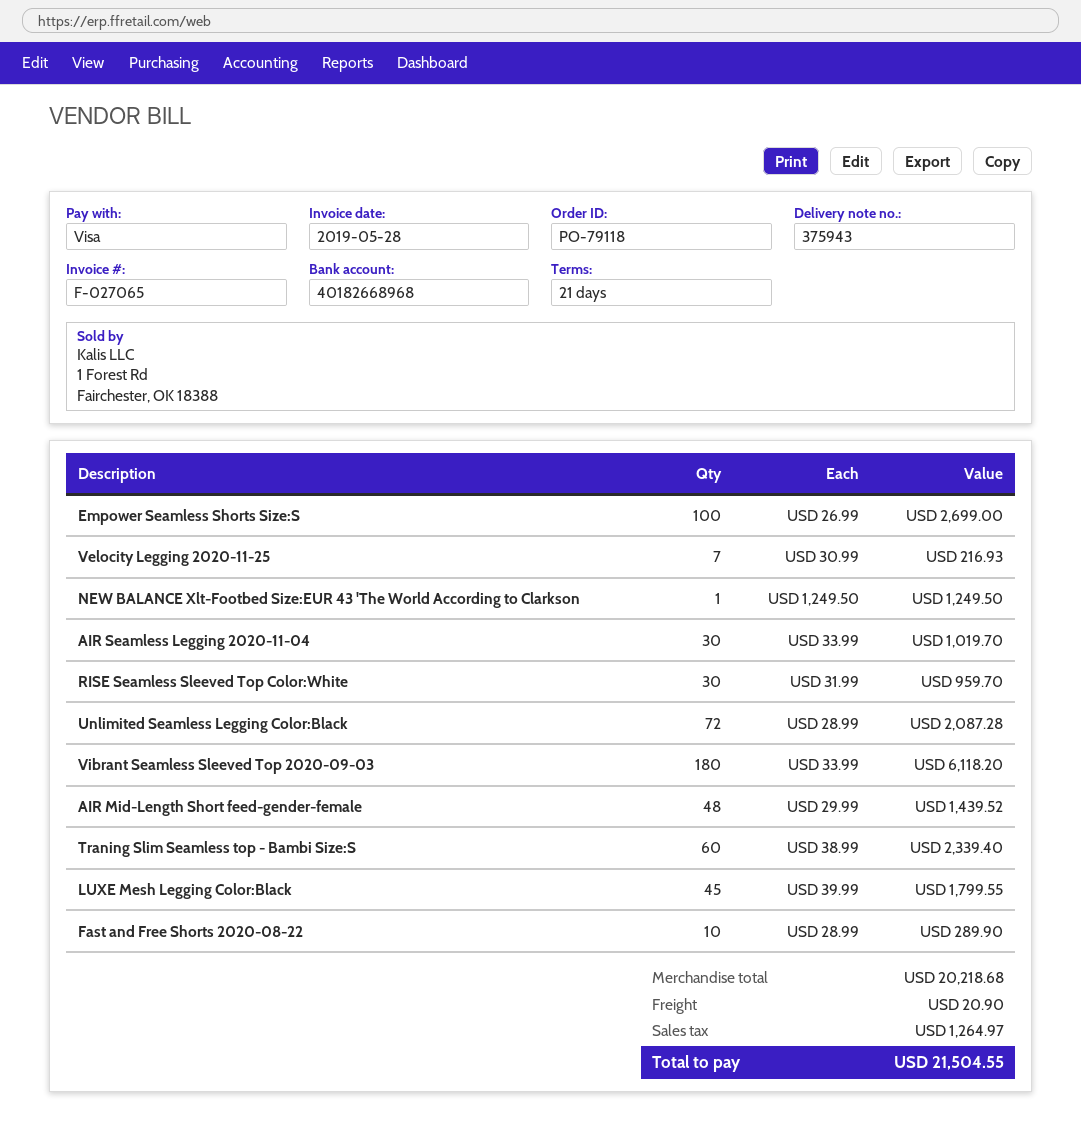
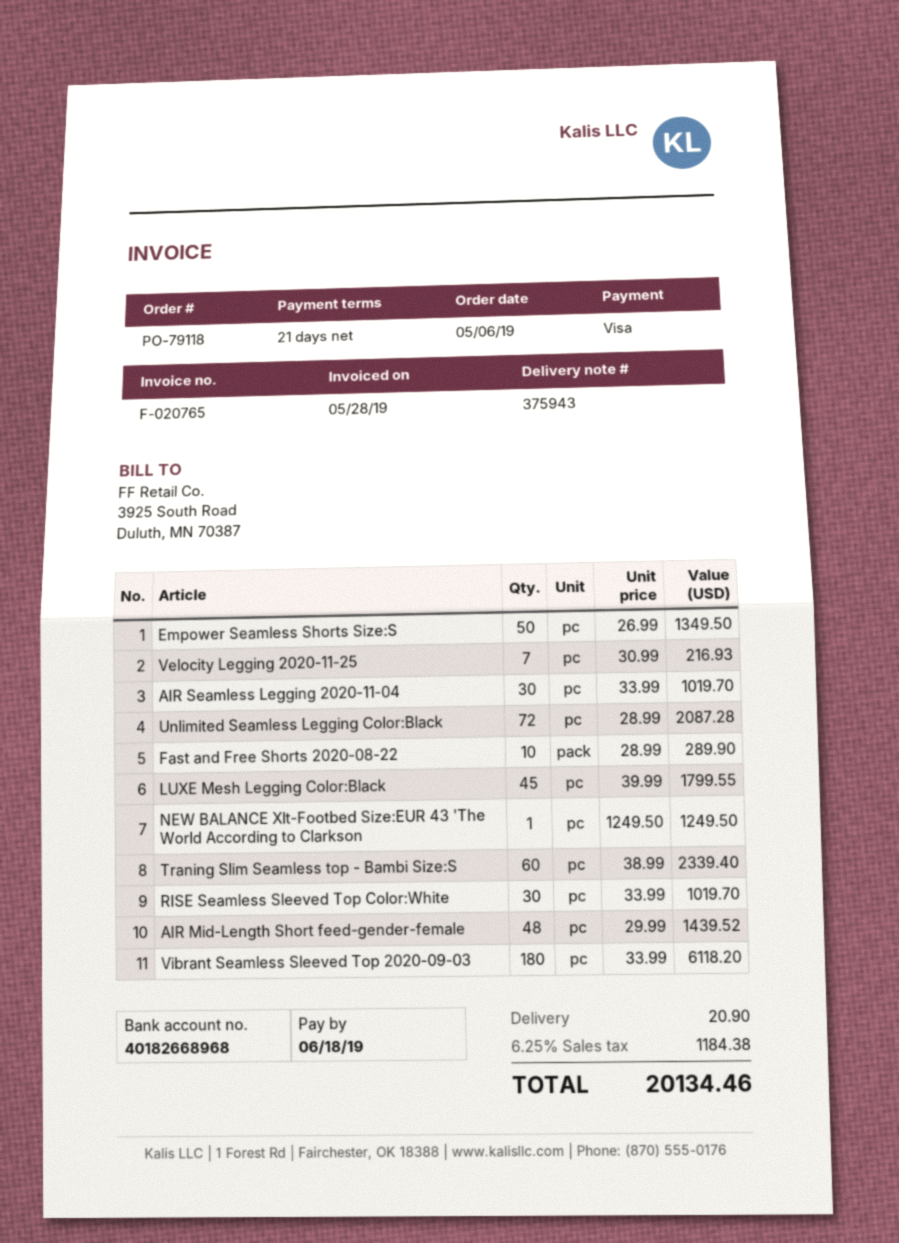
invoice number: F-027065 -> F-020765
Empower Seamless Shorts Size:S: 100 x 26.99 = 2699.00 -> 50 x 26.99 = 1349.50
RISE Seamless Sleeved Top Color:White: 30 x 31.99 = 959.70 -> 30 x 33.99 = 1019.70
tax: 1264.97 -> 1184.38
total: 21504.55 -> 20134.46

